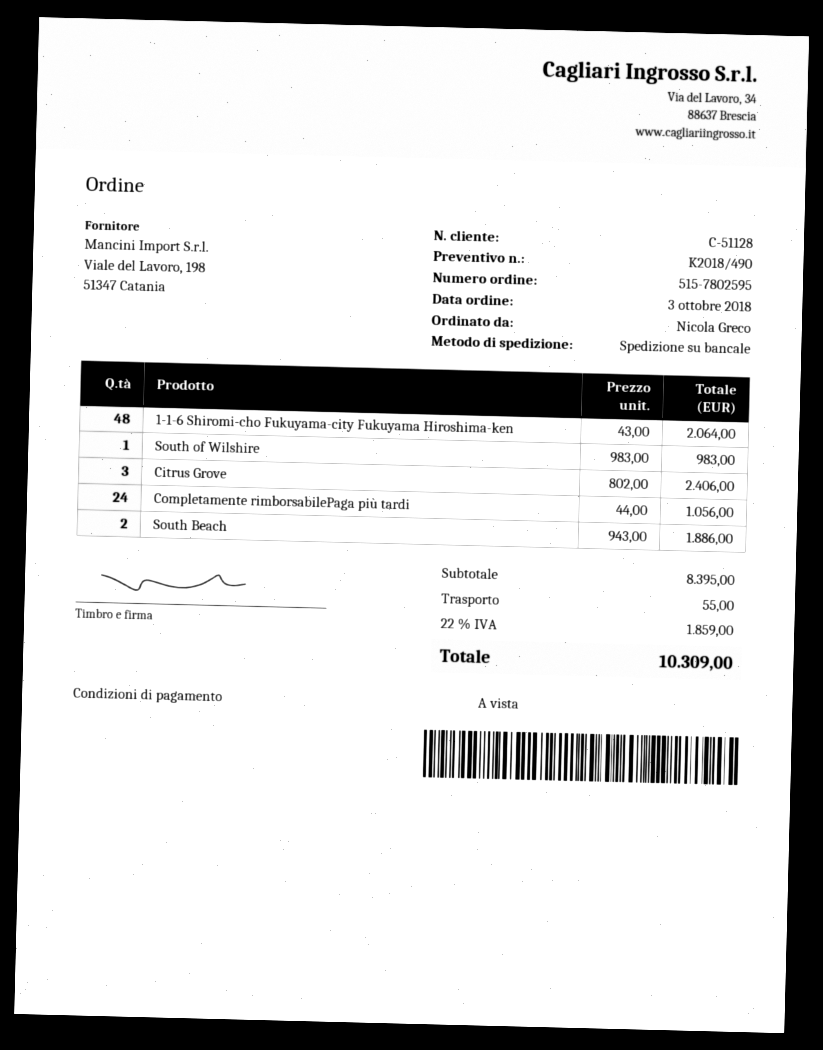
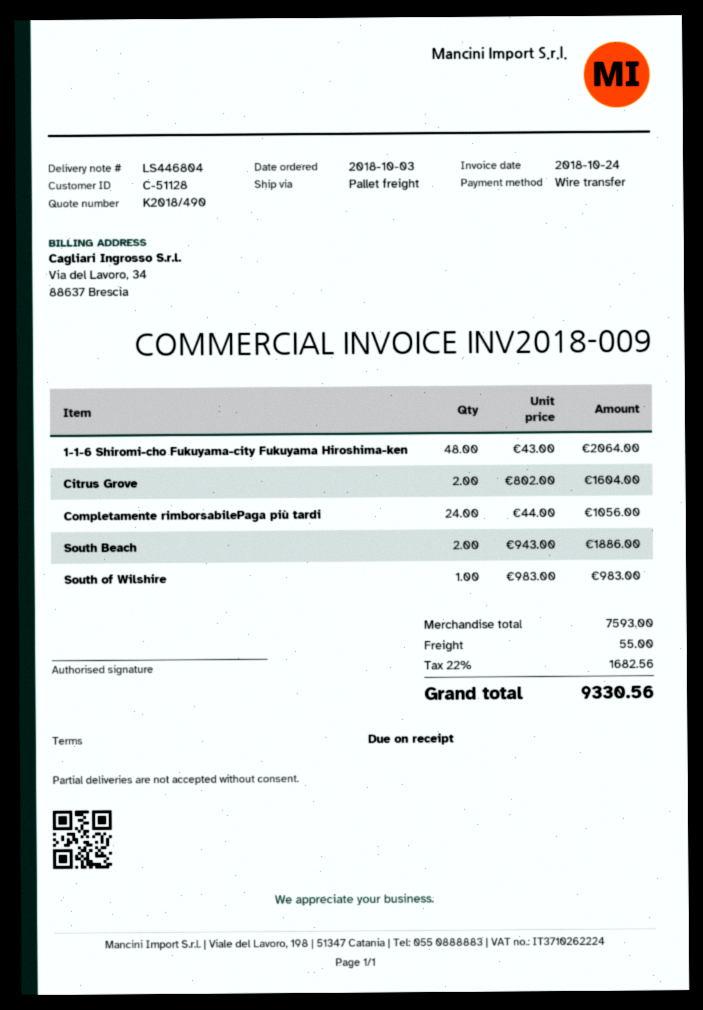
Citrus Grove: 3 x 802.00 = 2406.00 -> 2 x 802.00 = 1604.00
subtotal: 8395.00 -> 7593.00
tax: 22% = 1859.00 -> 22% = 1682.56
total: 10309.00 -> 9330.56

